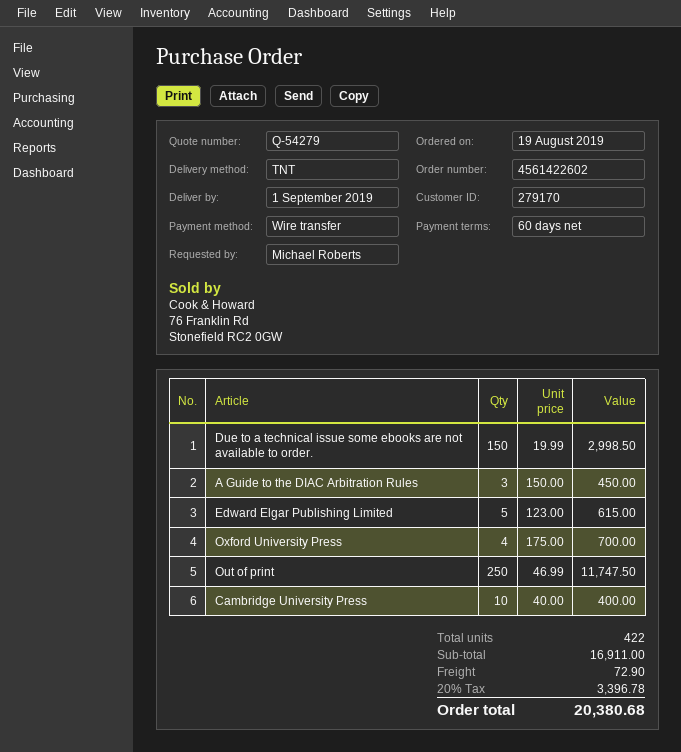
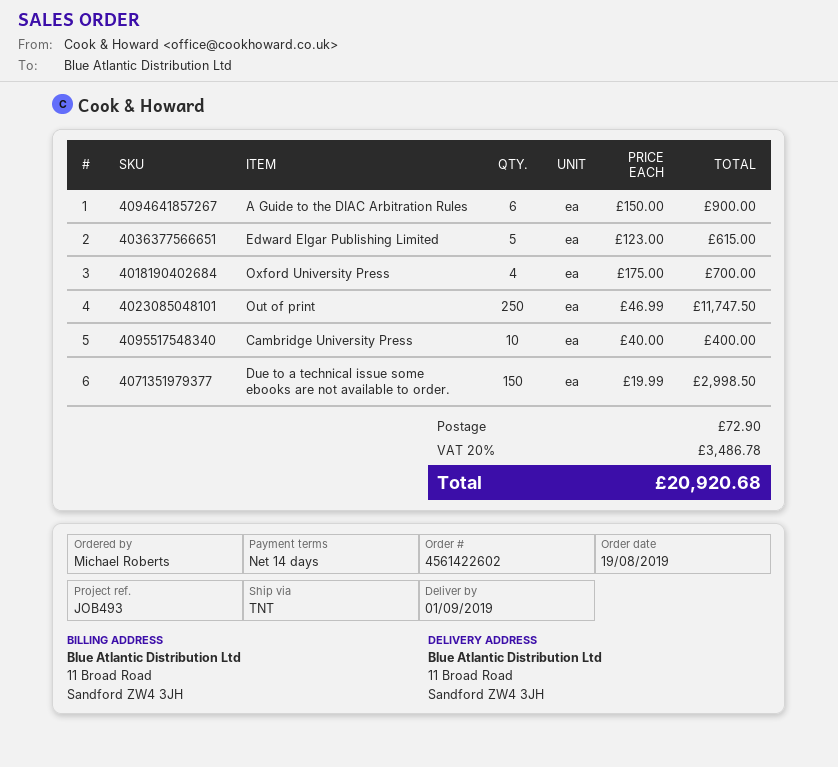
payment terms: 60 days -> 14 days
A Guide to the DIAC Arbitration Rules: 3 x 150.00 = 450.00 -> 6 x 150.00 = 900.00
tax: 20% = 3396.78 -> 20% = 3486.78
total: 20380.68 -> 20920.68

